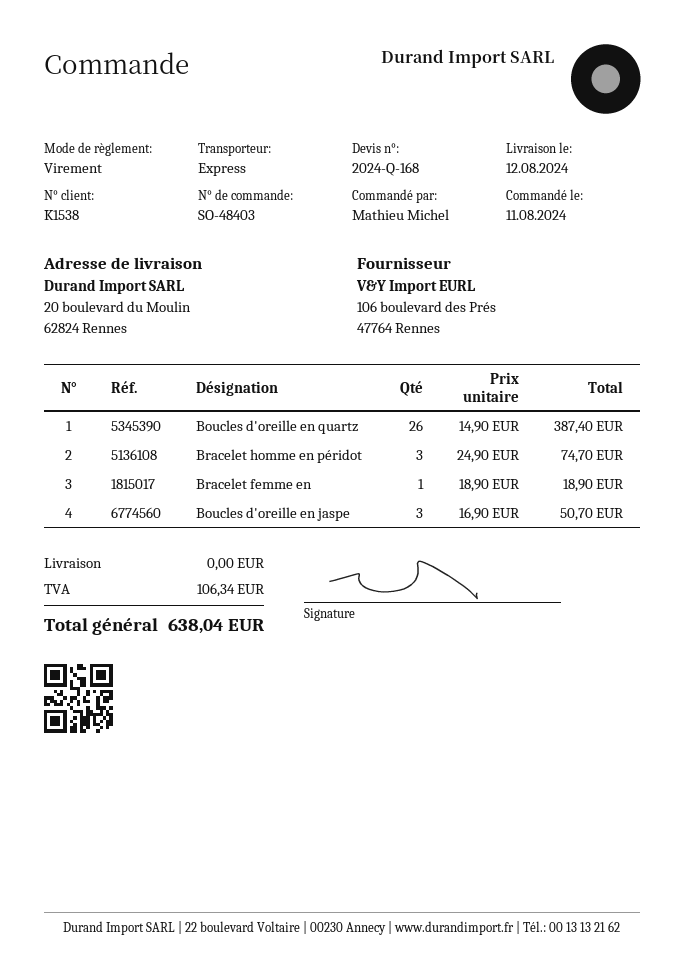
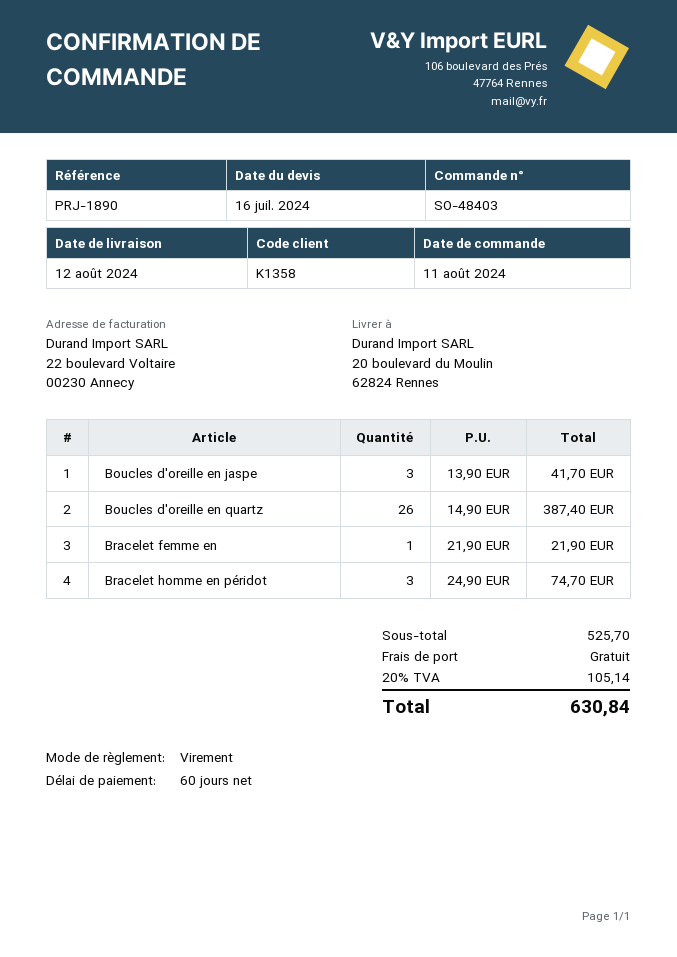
customer number: K1538 -> K1358
Bracelet femme en: 1 x 18.90 = 18.90 -> 1 x 21.90 = 21.90
Boucles d'oreille en jaspe: 3 x 16.90 = 50.70 -> 3 x 13.90 = 41.70
tax: 106.34 -> 105.14
total: 638.04 -> 630.84

